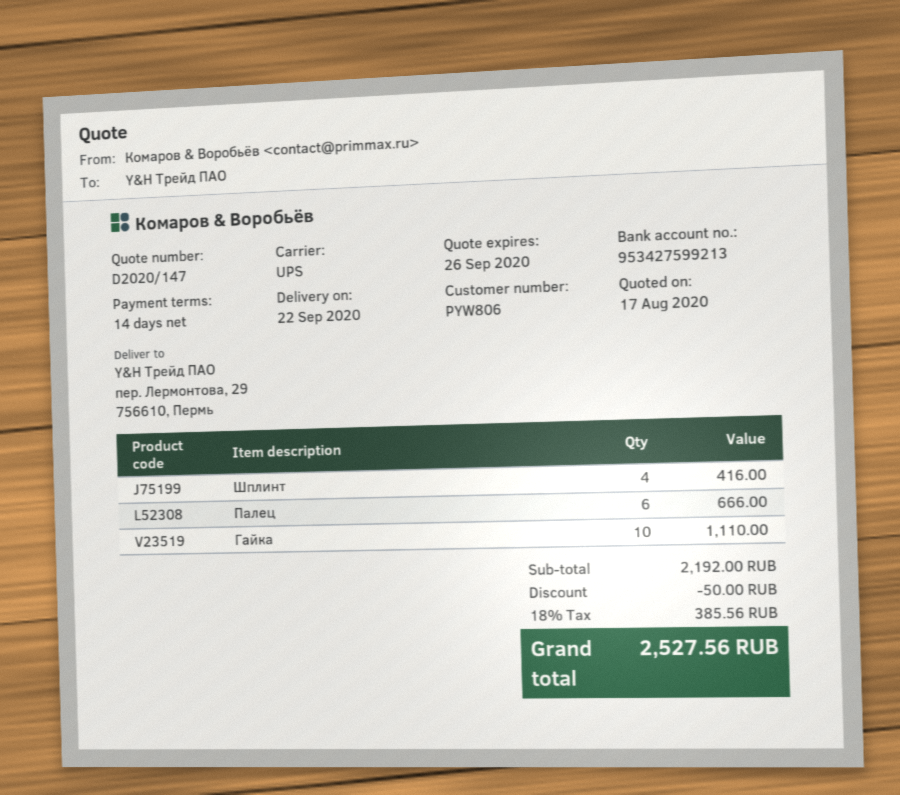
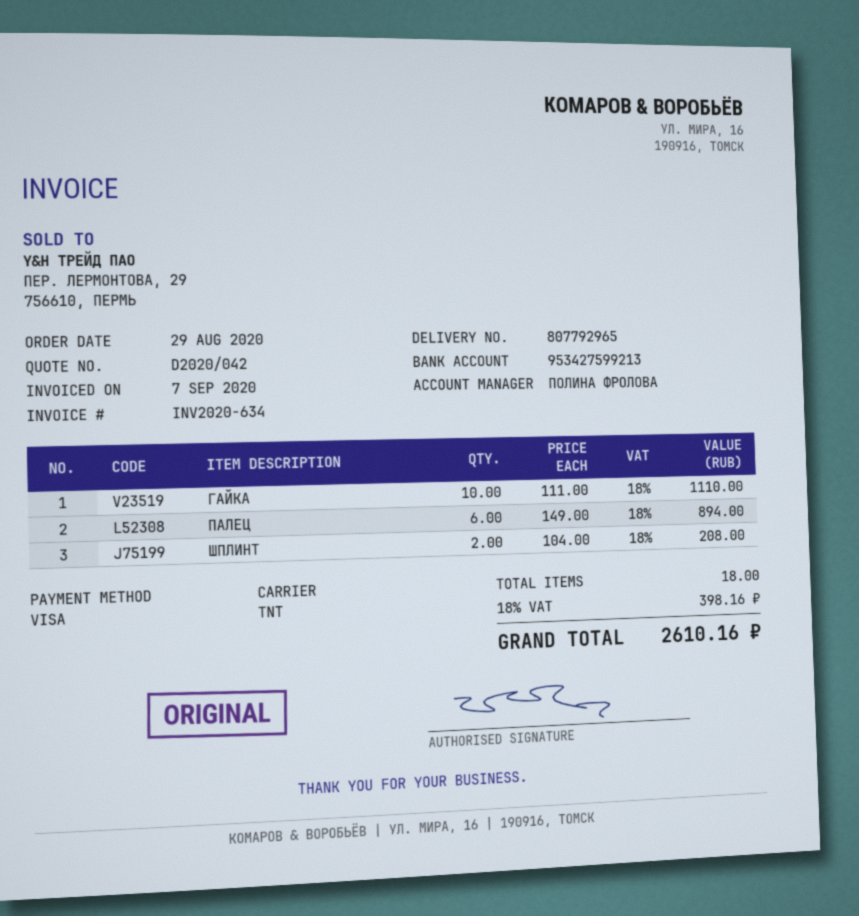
quote number: D2020/147 -> D2020/042
shipping method: UPS -> TNT
Шплинт: 4 for 416.00 -> 2 for 208.00
Палец: 6 for 666.00 -> 6 for 894.00
discount: 50.00 -> none
tax: 18% = 385.56 -> 18% = 398.16
total: 2527.56 -> 2610.16

